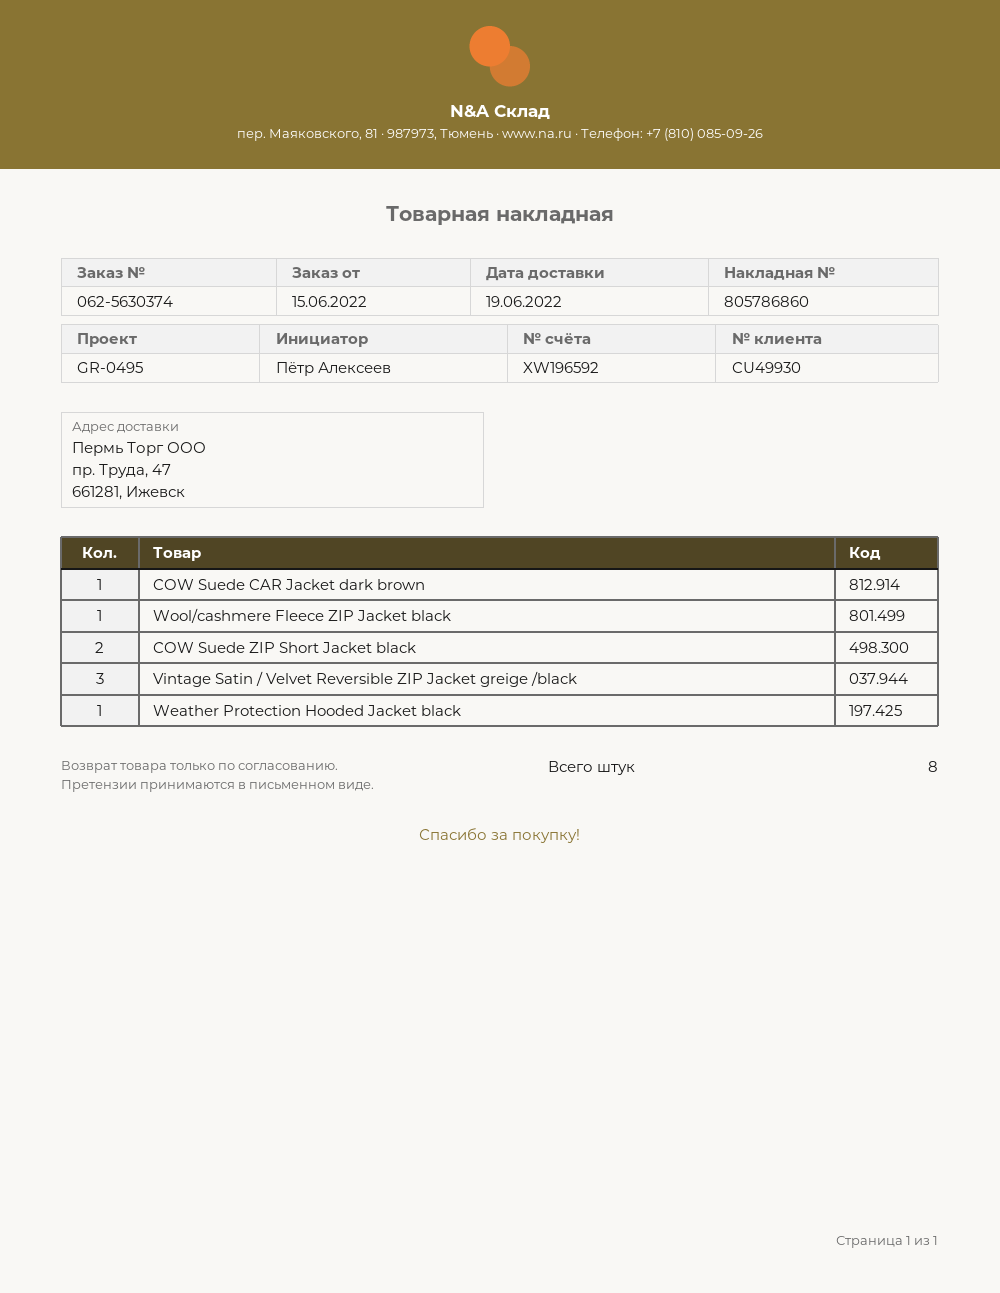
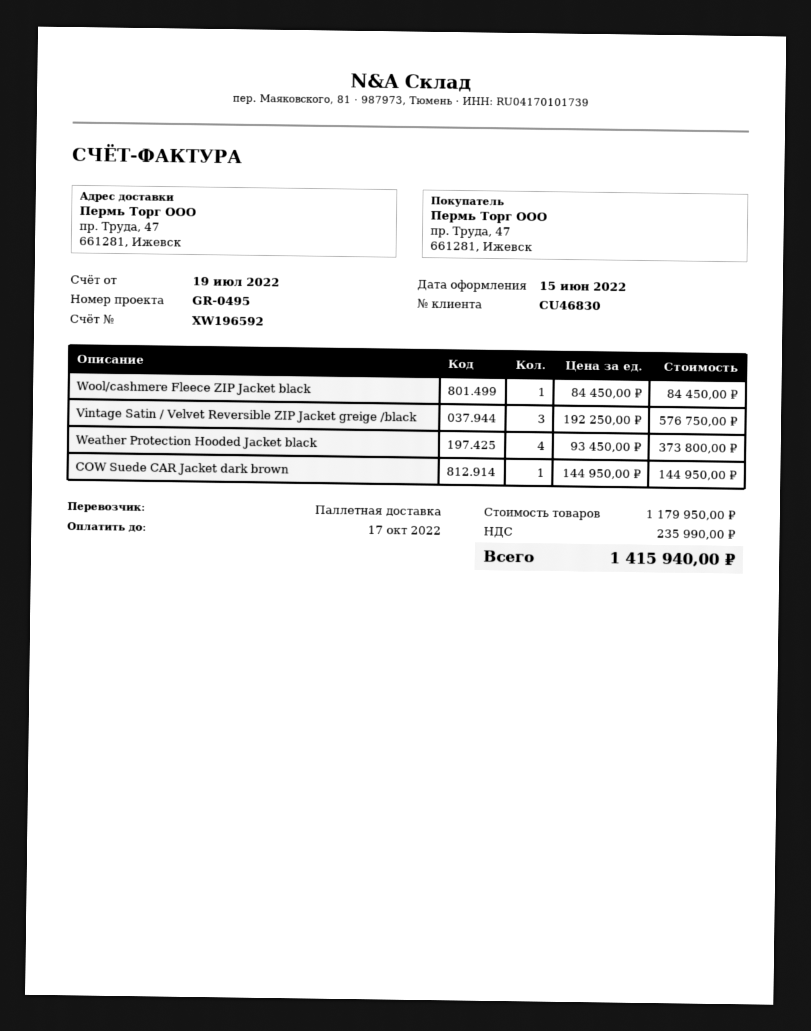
customer number: CU49930 -> CU46830
COW Suede ZIP Short Jacket black: 2 -> none
Weather Protection Hooded Jacket black: 1 -> 4

